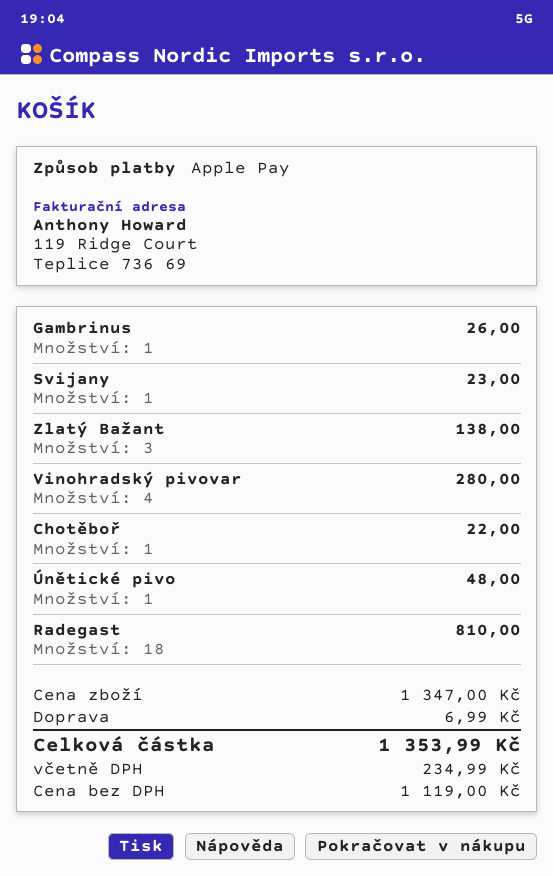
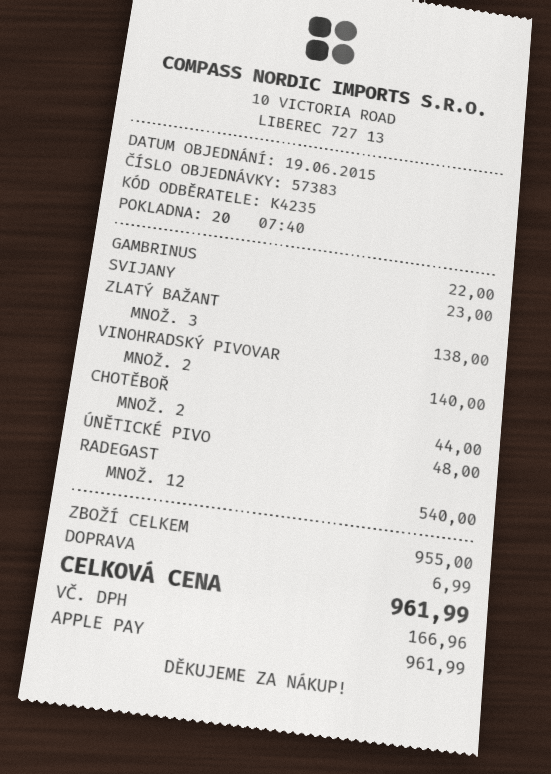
Gambrinus: 1 for 26.00 -> 1 for 22.00
Vinohradský pivovar: 4 for 280.00 -> 2 for 140.00
Chotěboř: 1 for 22.00 -> 2 for 44.00
Radegast: 18 for 810.00 -> 12 for 540.00
subtotal: 1347.00 -> 955.00
tax: 234.99 -> 166.96
total: 1353.99 -> 961.99

